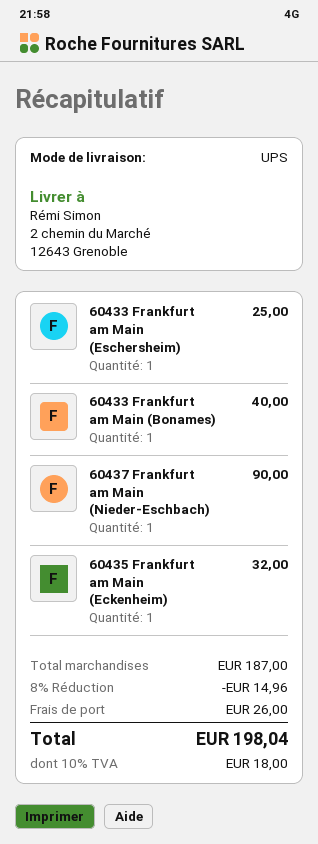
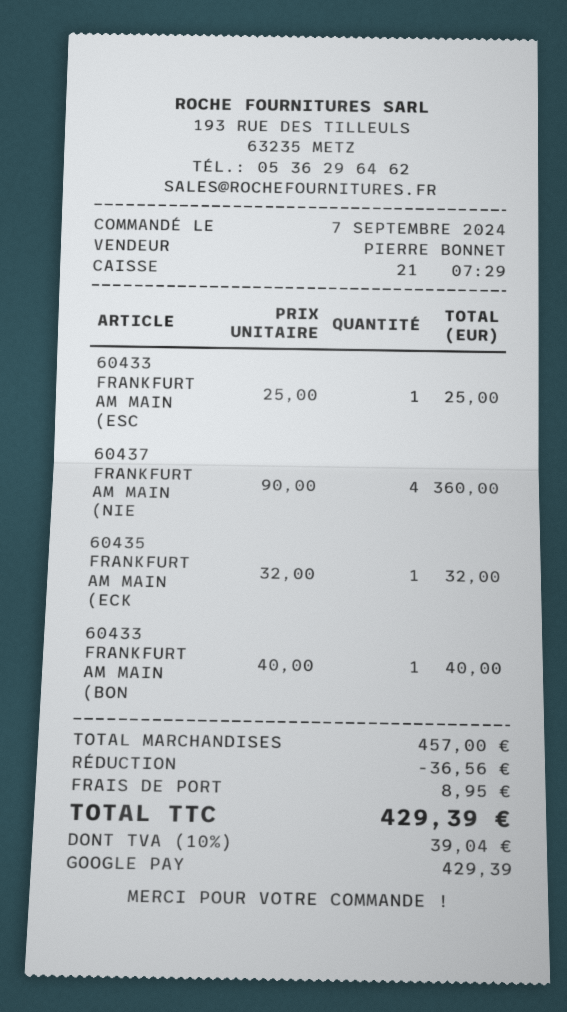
60437 Frankfurt am Main (Nieder-Eschbach): 1 for 90.00 -> 4 for 360.00
subtotal: 187.00 -> 457.00
discount: 14.96 -> 36.56
shipping: 26.00 -> 8.95
tax: 10% = 18.00 -> 10% = 39.04
total: 198.04 -> 429.39

